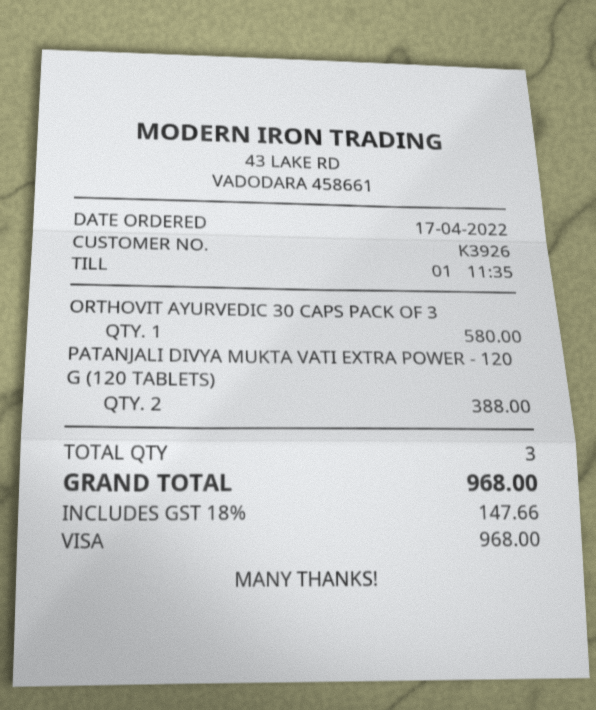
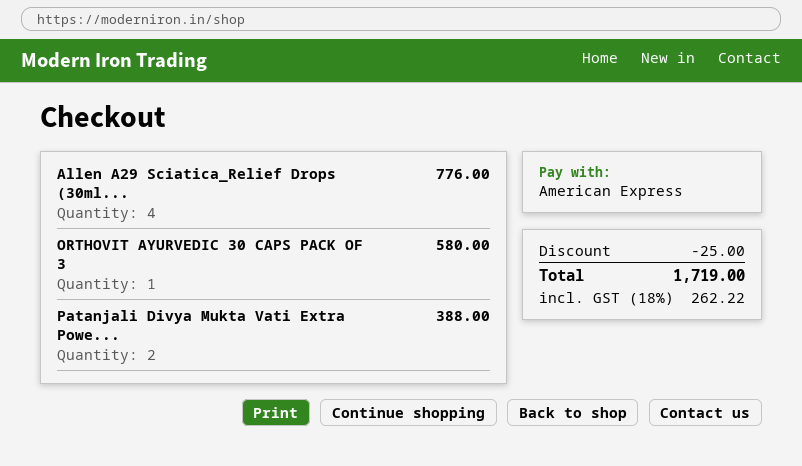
payment method: Visa -> American Express
Allen A29 Sciatica_Relief Drops (30ml...: none -> 4 for 776.00
discount: none -> 25.00
tax: 18% = 147.66 -> 18% = 262.22
total: 968.00 -> 1719.00

